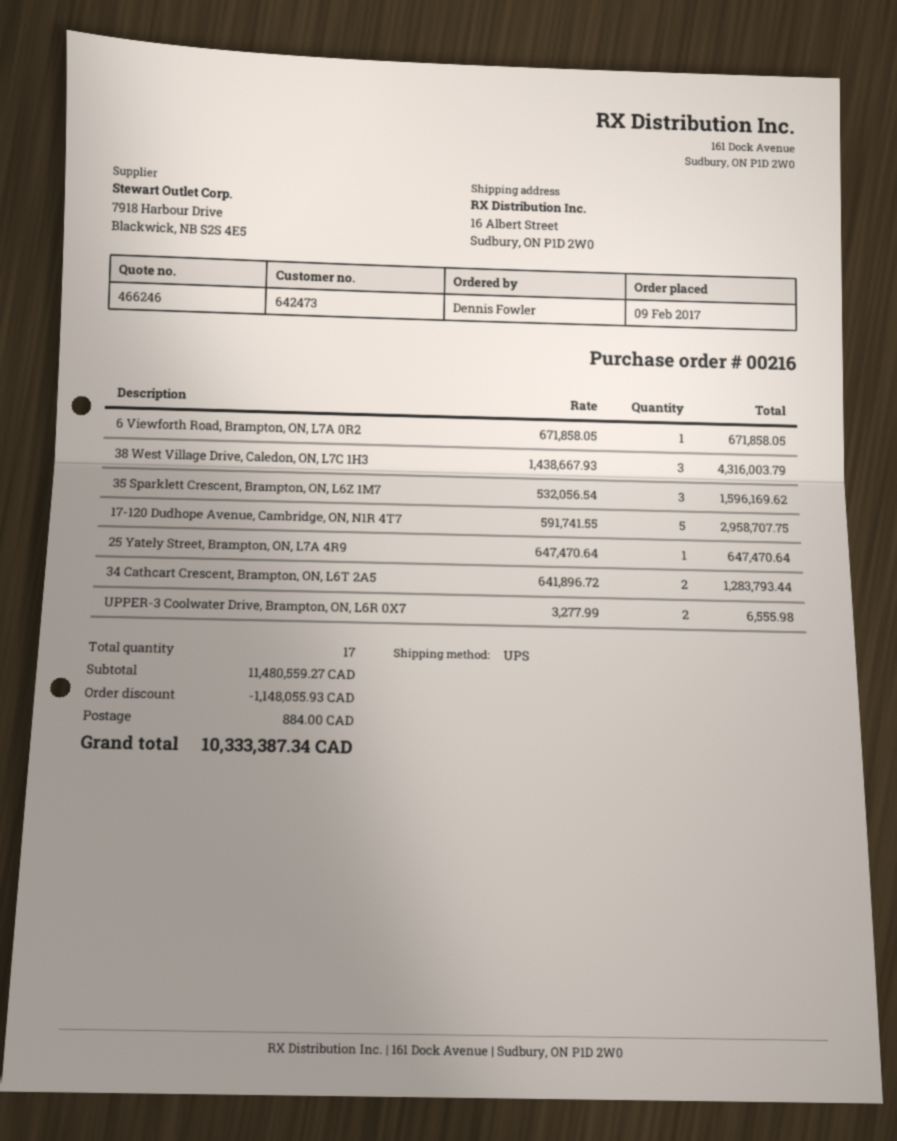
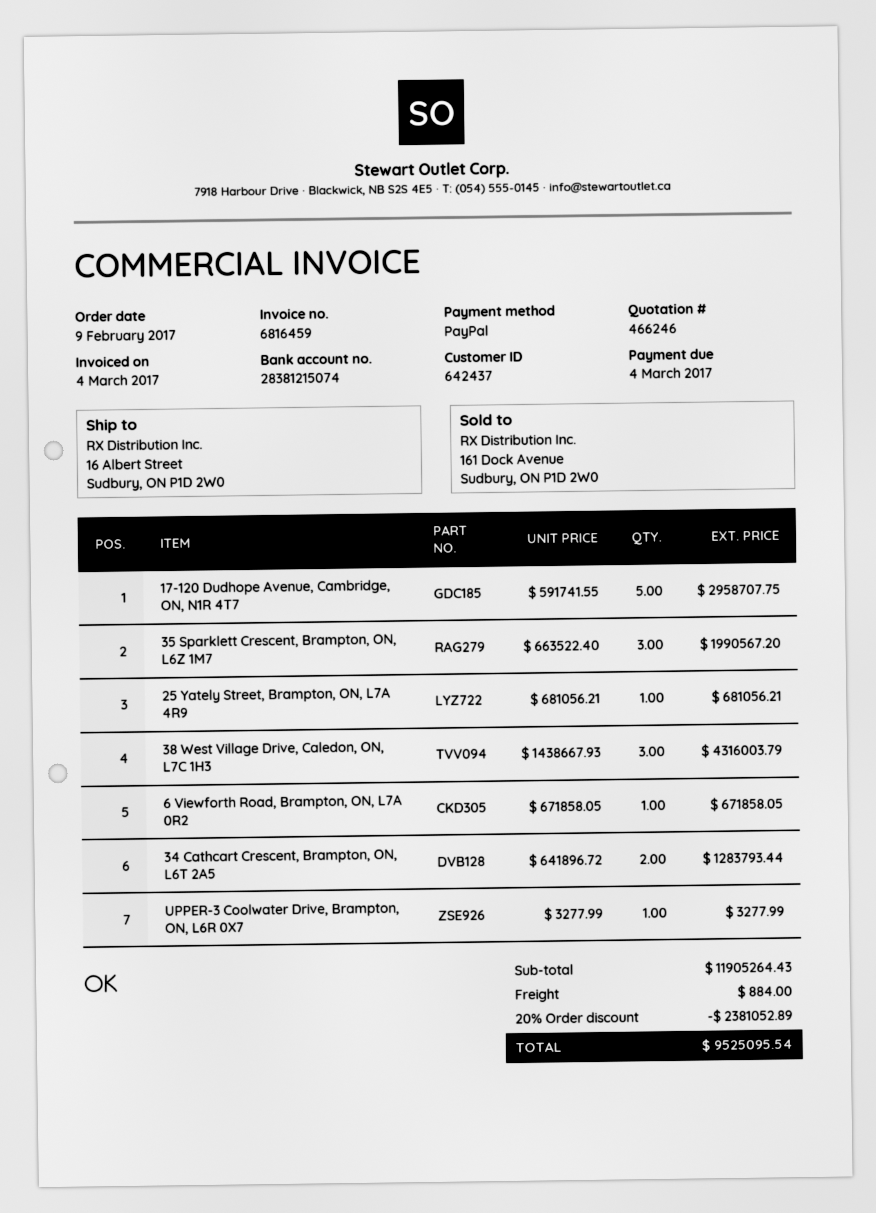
customer number: 642473 -> 642437
35 Sparklett Crescent, Brampton, ON, L6Z 1M7: 3 x 532056.54 = 1596169.62 -> 3 x 663522.40 = 1990567.20
25 Yately Street, Brampton, ON, L7A 4R9: 1 x 647470.64 = 647470.64 -> 1 x 681056.21 = 681056.21
UPPER-3 Coolwater Drive, Brampton, ON, L6R 0X7: 2 x 3277.99 = 6555.98 -> 1 x 3277.99 = 3277.99
subtotal: 11480559.27 -> 11905264.43
discount: 1148055.93 -> 2381052.89
total: 10333387.34 -> 9525095.54

